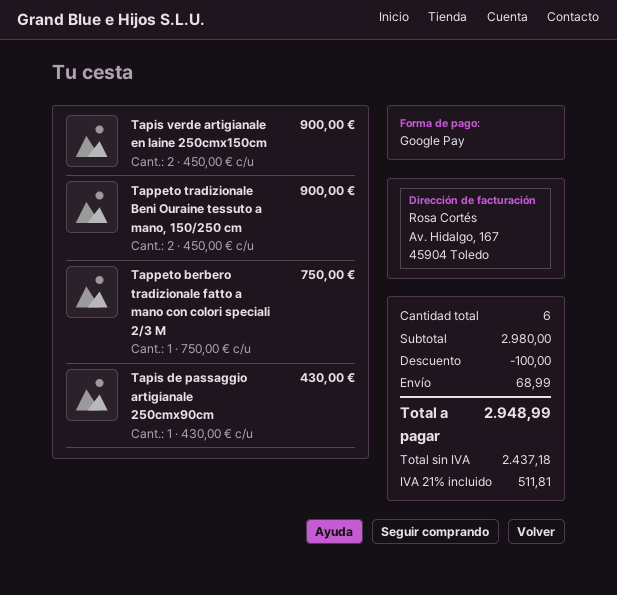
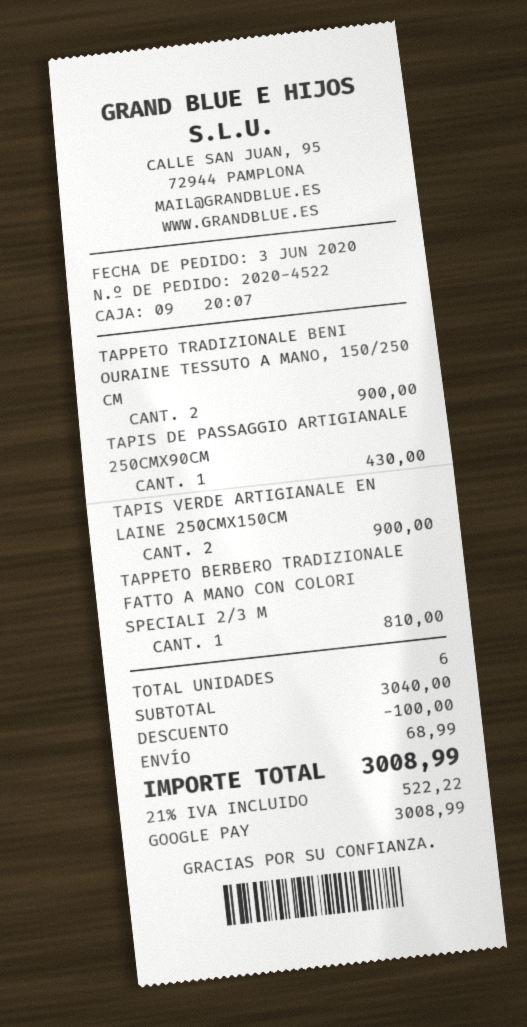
Tappeto berbero tradizionale fatto a mano con colori speciali 2/3 M: 1 for 750.00 -> 1 for 810.00
subtotal: 2980.00 -> 3040.00
tax: 21% = 511.81 -> 21% = 522.22
total: 2948.99 -> 3008.99

